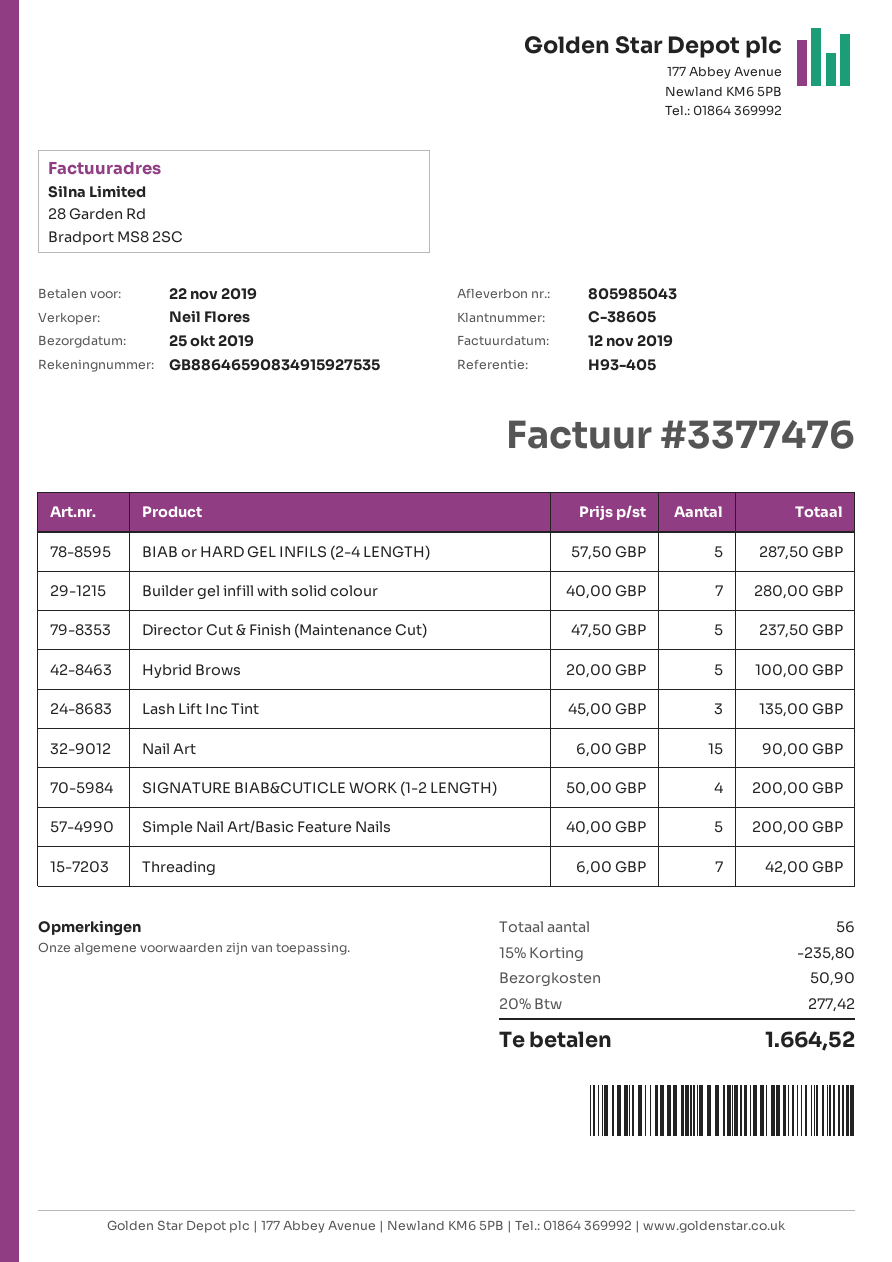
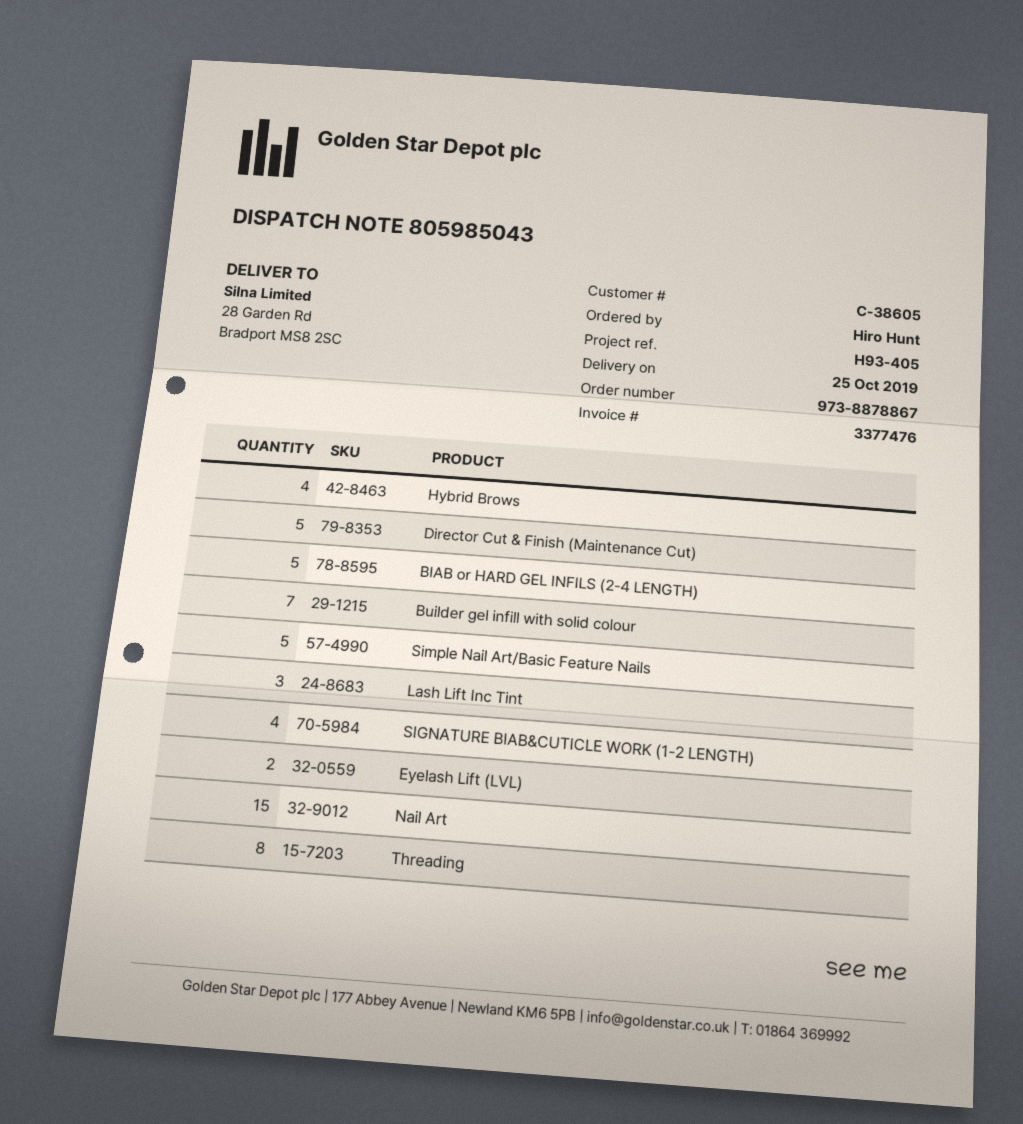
Hybrid Brows: 5 -> 4
Threading: 7 -> 8
Eyelash Lift (LVL): none -> 2

